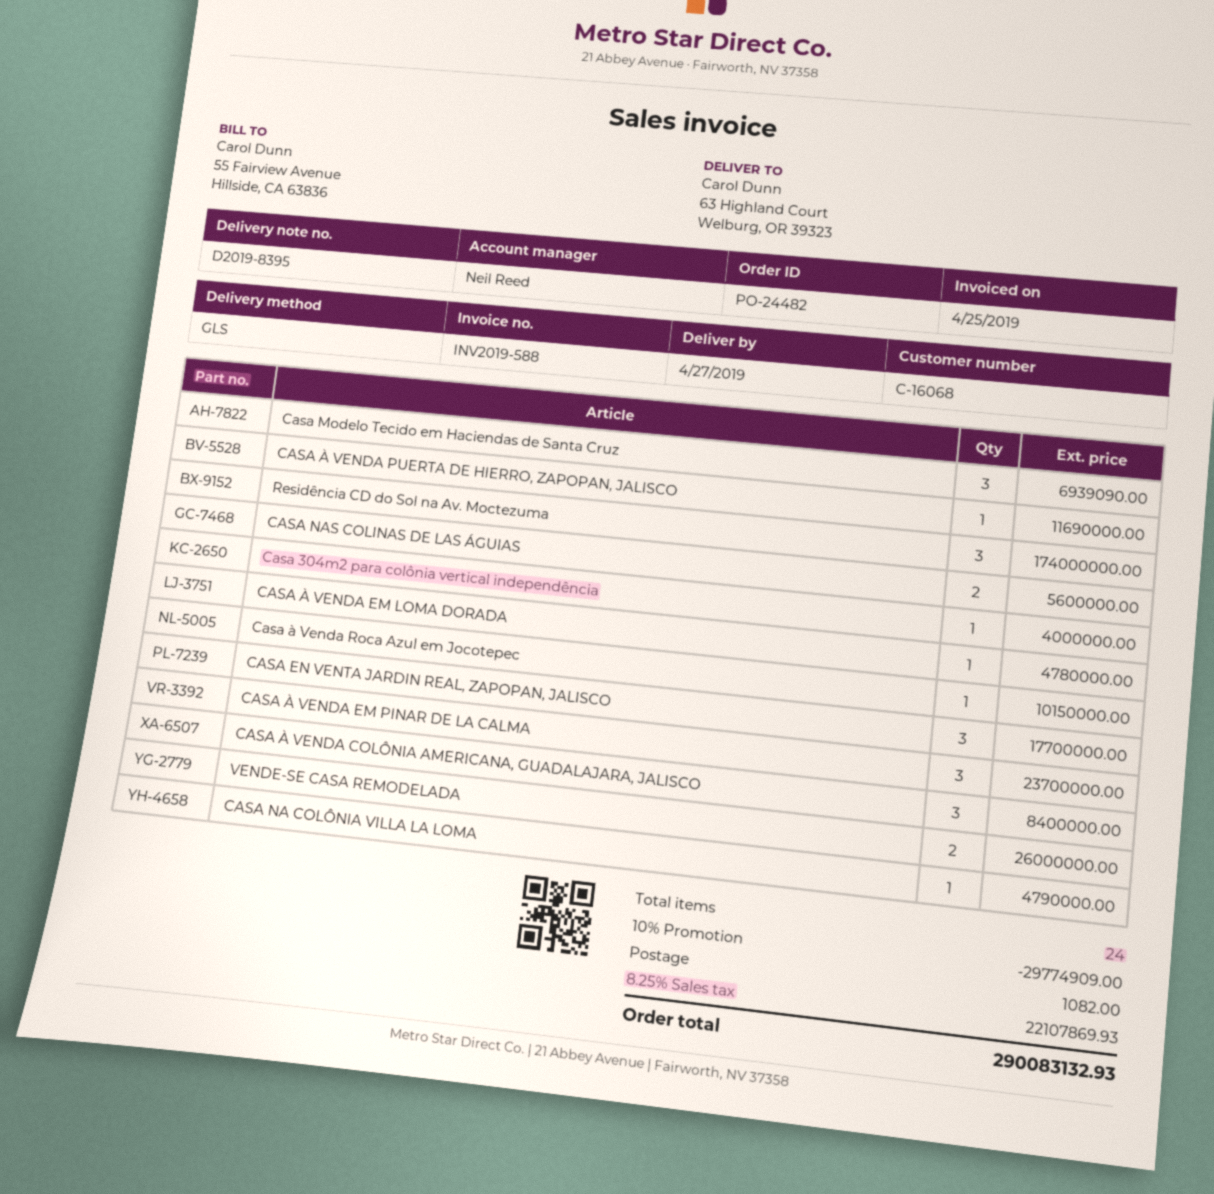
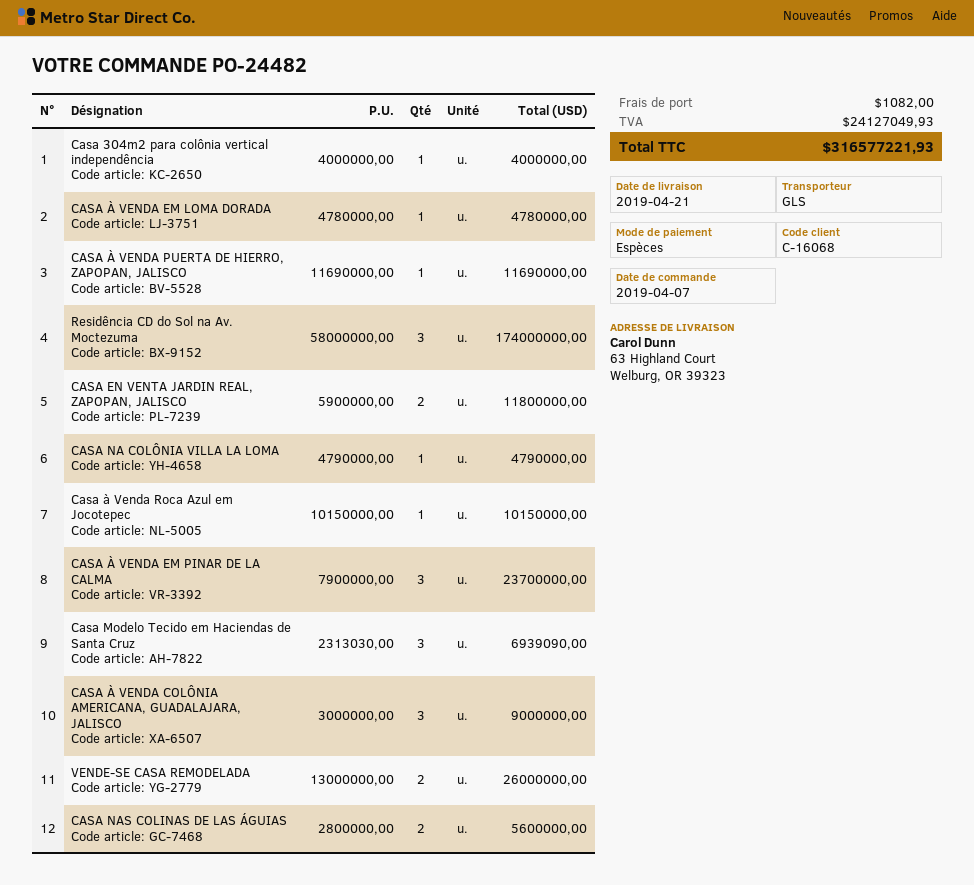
delivery date: 2019-04-27 -> 2019-04-21
CASA EN VENTA JARDIN REAL, ZAPOPAN, JALISCO: 3 for 17700000.00 -> 2 for 11800000.00
CASA À VENDA COLÔNIA AMERICANA, GUADALAJARA, JALISCO: 3 for 8400000.00 -> 3 for 9000000.00
discount: 10% = 29774909.00 -> none
tax: 22107869.93 -> 24127049.93
total: 290083132.93 -> 316577221.93

